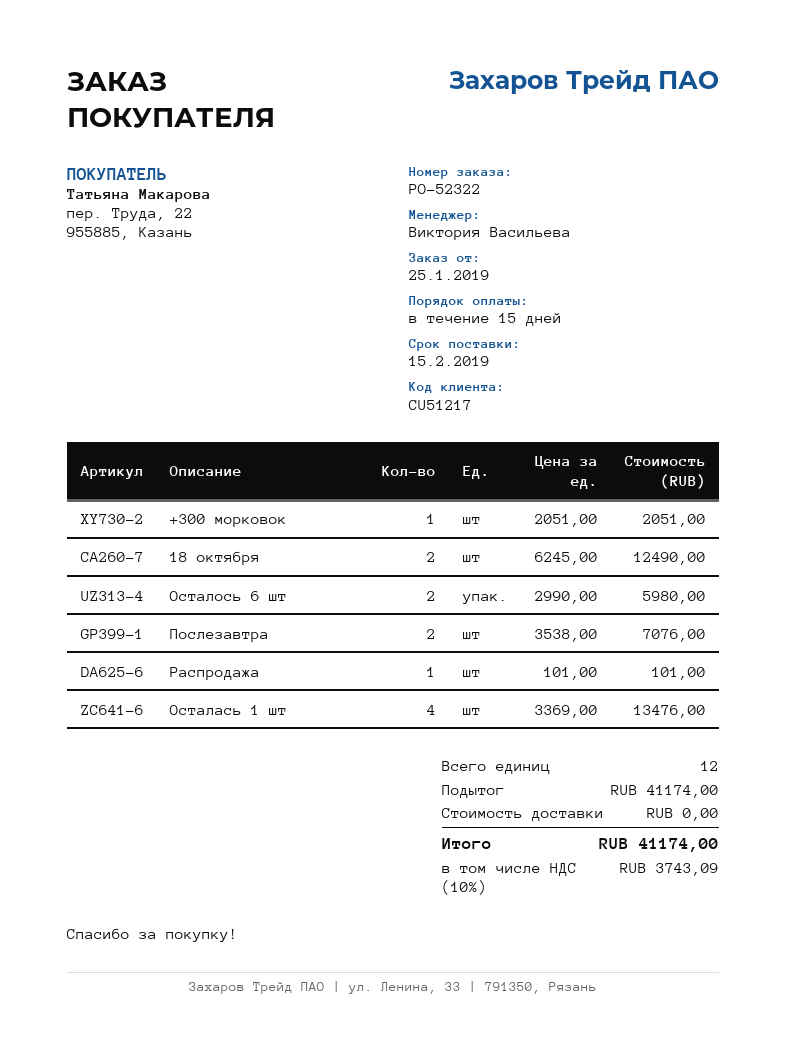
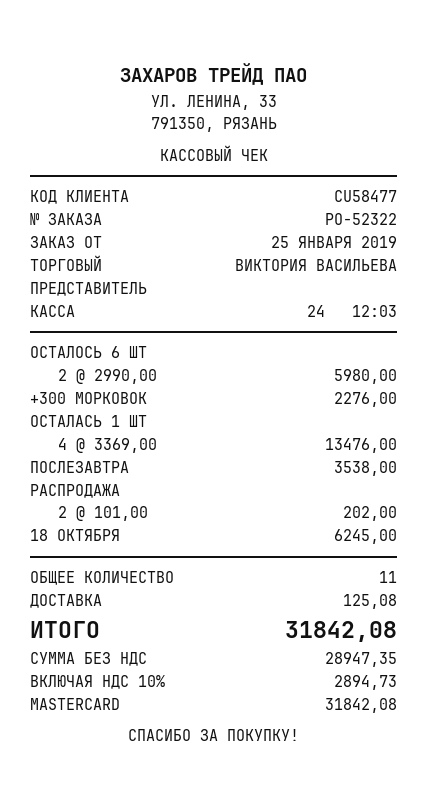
customer number: CU51217 -> CU58477
+300 морковок: 1 x 2051.00 = 2051.00 -> 1 x 2276.00 = 2276.00
18 октября: 2 x 6245.00 = 12490.00 -> 1 x 6245.00 = 6245.00
Послезавтра: 2 x 3538.00 = 7076.00 -> 1 x 3538.00 = 3538.00
Распродажа: 1 x 101.00 = 101.00 -> 2 x 101.00 = 202.00
total quantity: 12 -> 11
shipping: 0.00 -> 125.08
tax: 10% = 3743.09 -> 10% = 2894.73
total: 41174.00 -> 31842.08

